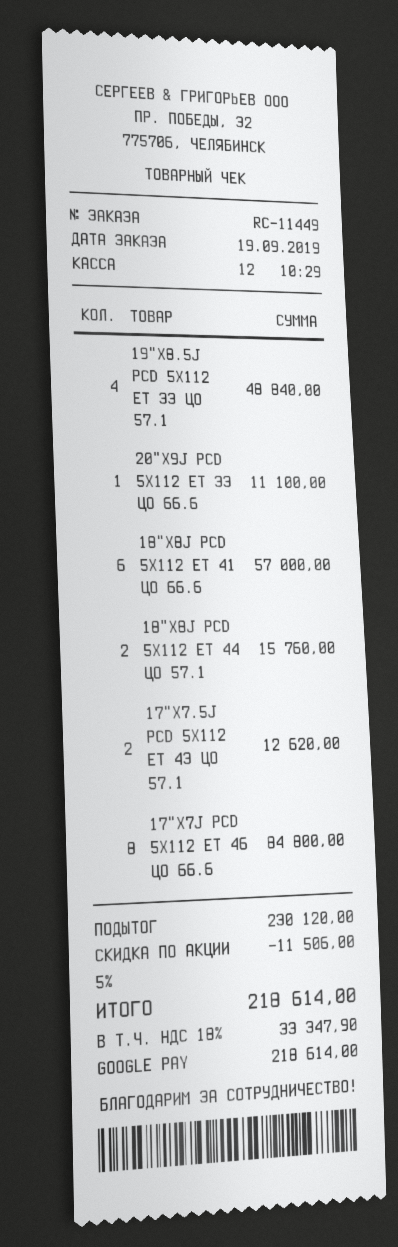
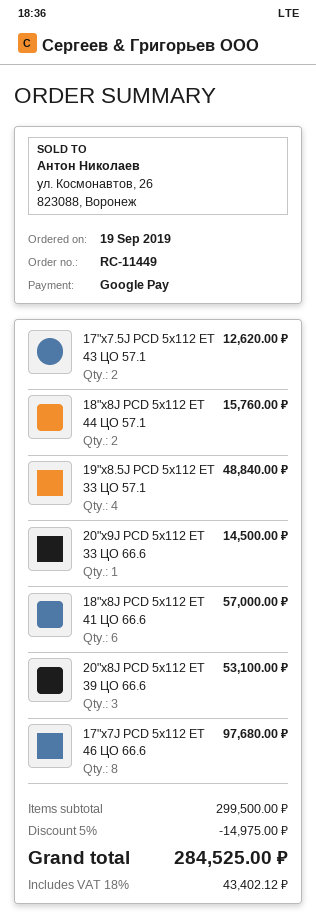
20"X9J PCD 5X112 ЕТ 33 ЦО 66.6: 1 for 11100.00 -> 1 for 14500.00
17"X7J PCD 5X112 ЕТ 46 ЦО 66.6: 8 for 84800.00 -> 8 for 97680.00
20"x8J PCD 5x112 ЕТ 39 ЦО 66.6: none -> 3 for 53100.00
subtotal: 230120.00 -> 299500.00
discount: 5% = 11506.00 -> 5% = 14975.00
tax: 18% = 33347.90 -> 18% = 43402.12
total: 218614.00 -> 284525.00

